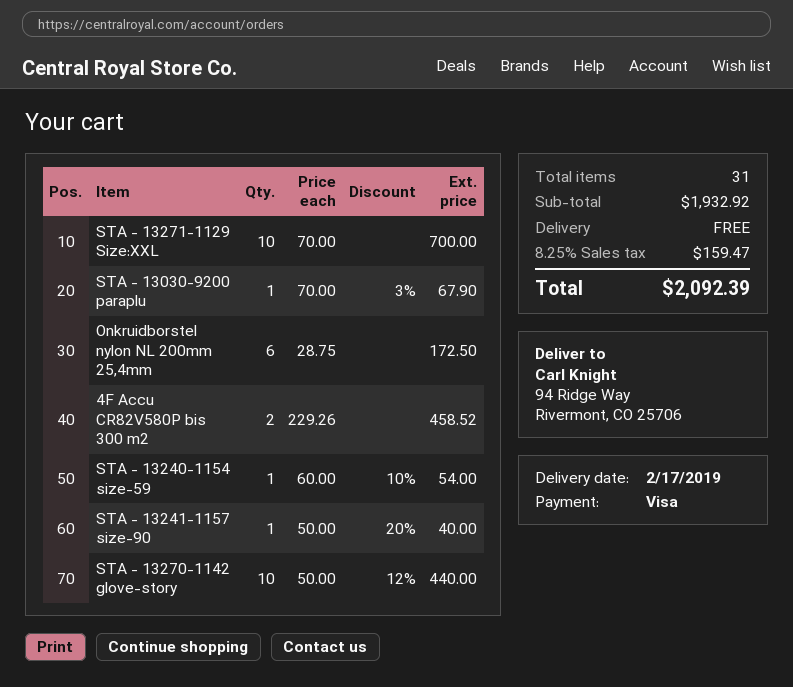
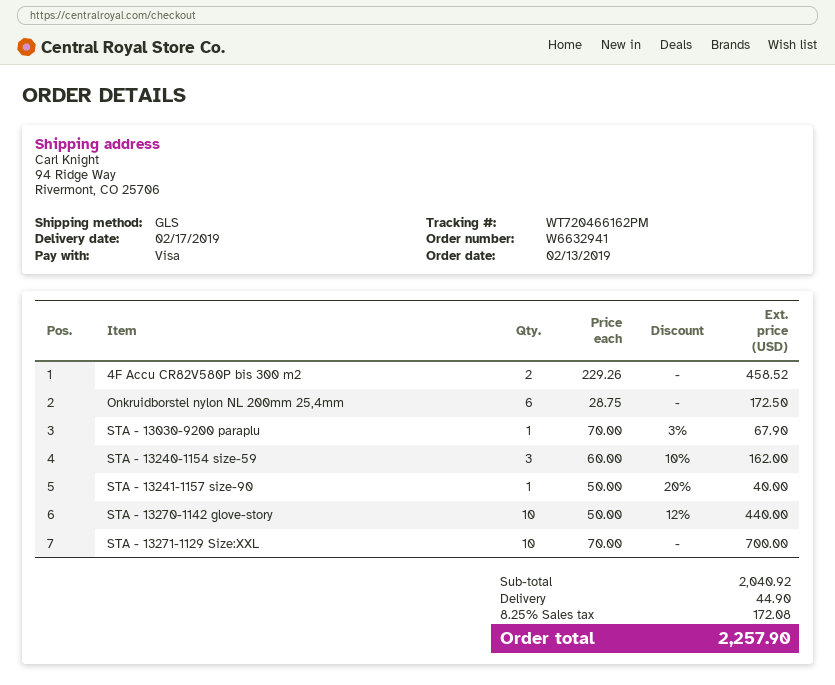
STA - 13240-1154 size-59: 1 x 60.00 - 10% = 54.00 -> 3 x 60.00 - 10% = 162.00
subtotal: 1932.92 -> 2040.92
shipping: 0.00 -> 44.90
tax: 8.25% = 159.47 -> 8.25% = 172.08
total: 2092.39 -> 2257.90

